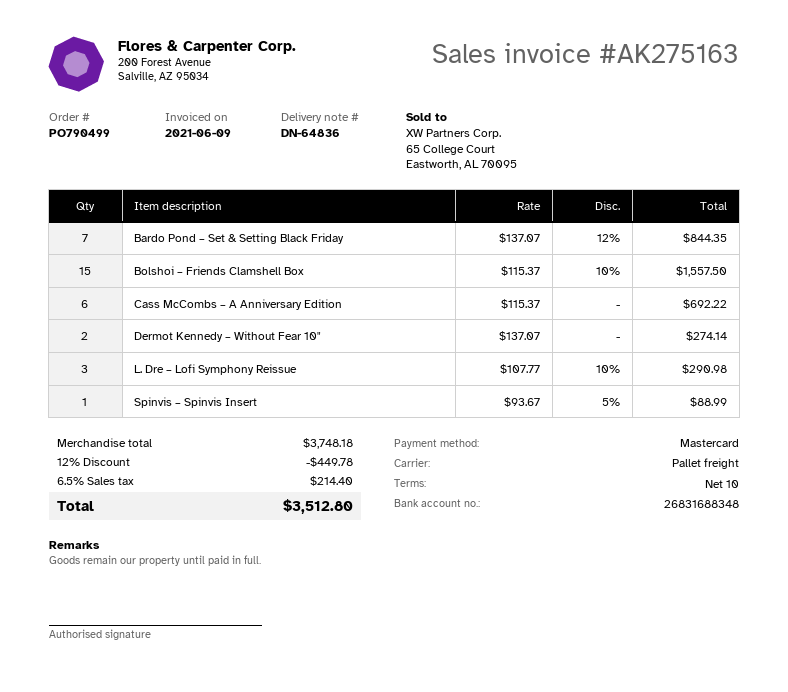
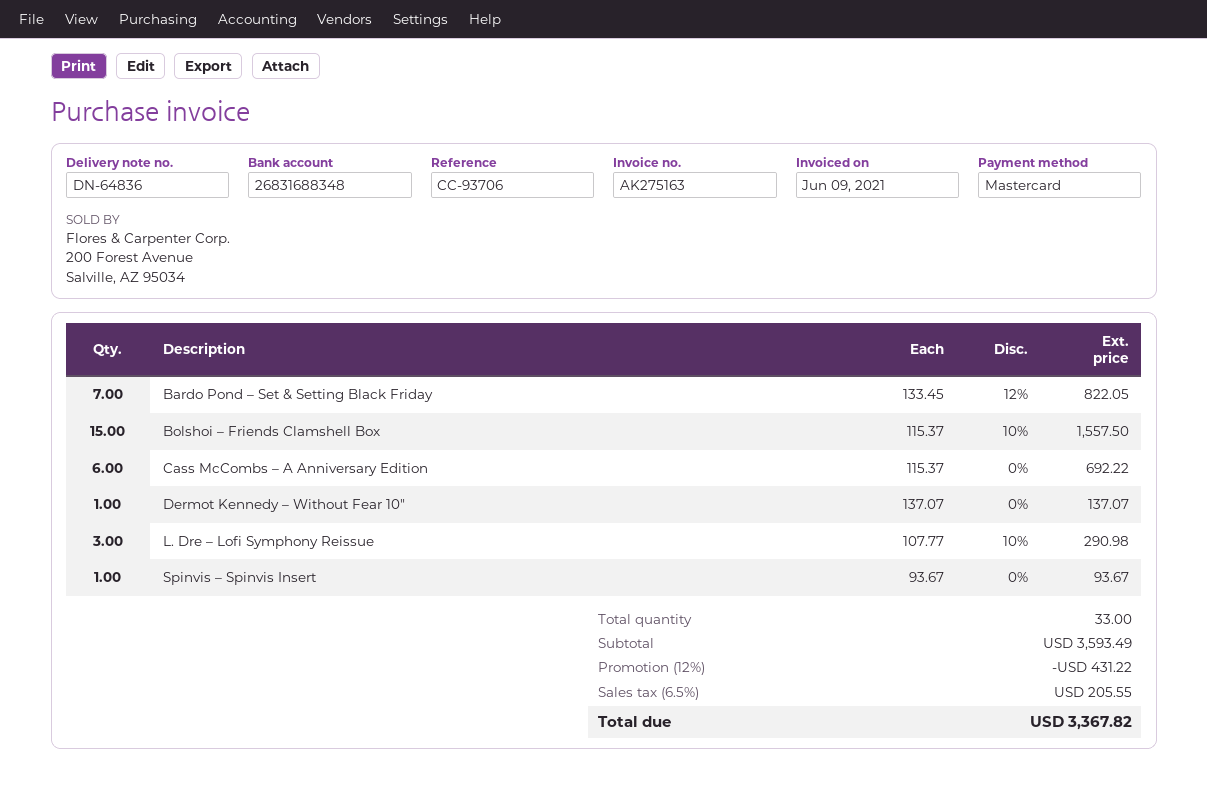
Bardo Pond – Set & Setting Black Friday: 7 x 137.07 - 12% = 844.35 -> 7 x 133.45 - 12% = 822.05
Dermot Kennedy – Without Fear 10": 2 x 137.07 = 274.14 -> 1 x 137.07 = 137.07
Spinvis – Spinvis Insert: 1 x 93.67 - 5% = 88.99 -> 1 x 93.67 = 93.67
subtotal: 3748.18 -> 3593.49
discount: 12% = 449.78 -> 12% = 431.22
tax: 6.5% = 214.40 -> 6.5% = 205.55
total: 3512.80 -> 3367.82

